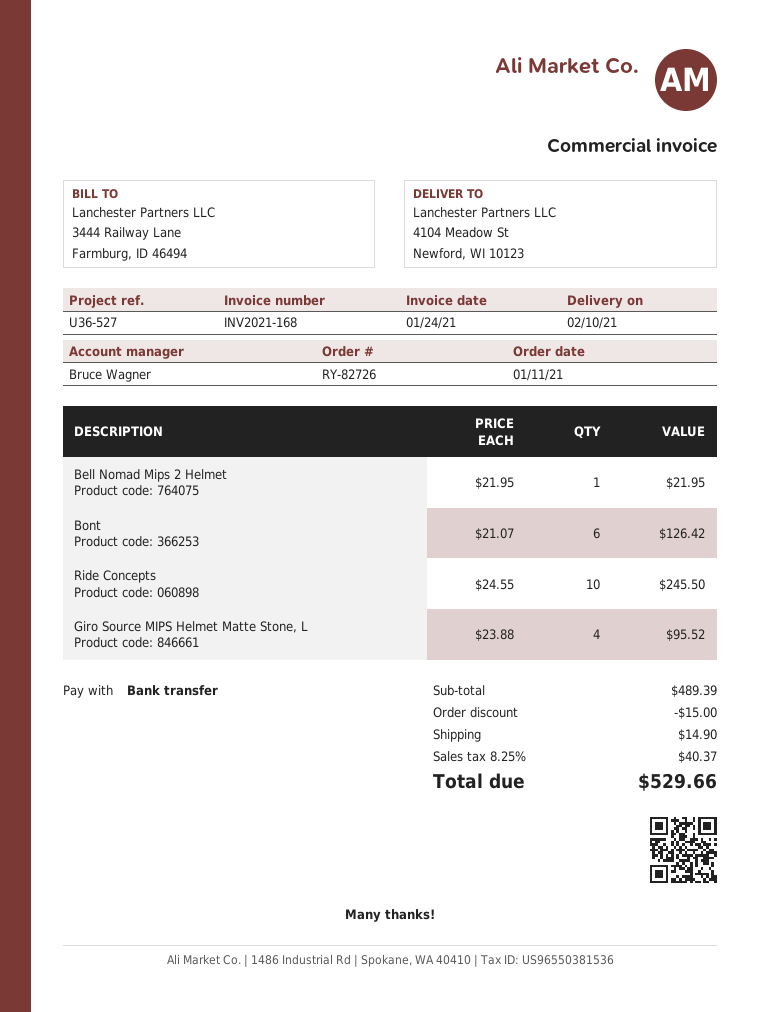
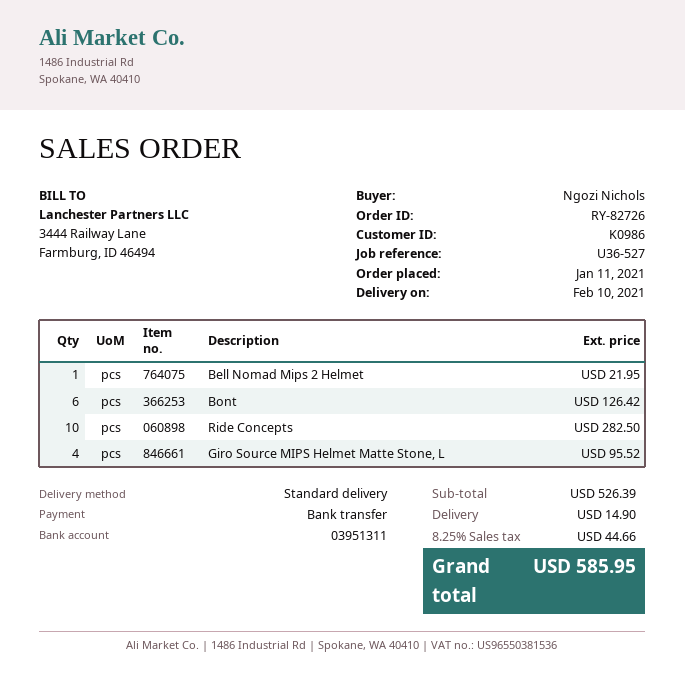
Ride Concepts: 10 for 245.50 -> 10 for 282.50
subtotal: 489.39 -> 526.39
discount: 15.00 -> none
tax: 8.25% = 40.37 -> 8.25% = 44.66
total: 529.66 -> 585.95

